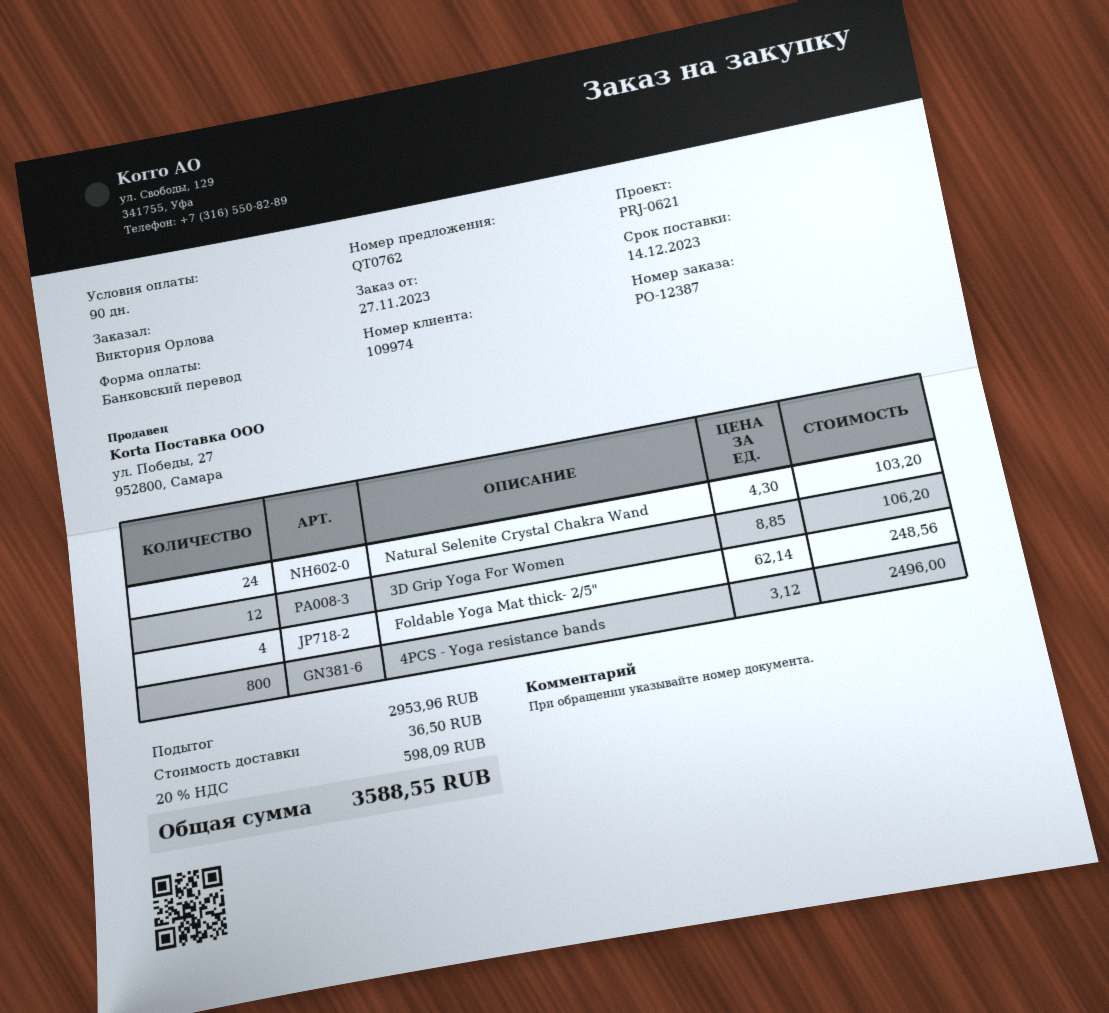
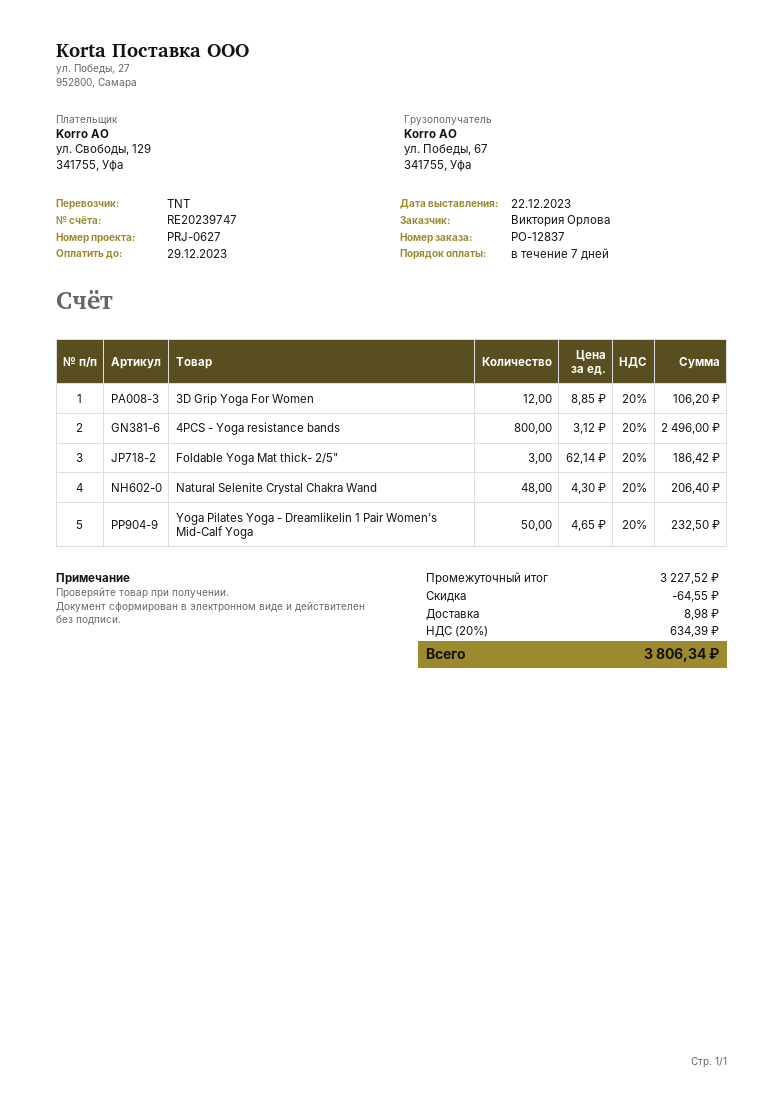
order number: PO-12387 -> PO-12837
payment terms: 90 days -> 7 days
reference: PRJ-0621 -> PRJ-0627
Natural Selenite Crystal Chakra Wand: 24 x 4.30 = 103.20 -> 48 x 4.30 = 206.40
Foldable Yoga Mat thick- 2/5": 4 x 62.14 = 248.56 -> 3 x 62.14 = 186.42
Yoga Pilates Yoga - Dreamlikelin 1 Pair Women's Mid-Calf Yoga: none -> 50 x 4.65 = 232.50
subtotal: 2953.96 -> 3227.52
discount: none -> 64.55
shipping: 36.50 -> 8.98
tax: 20% = 598.09 -> 20% = 634.39
total: 3588.55 -> 3806.34

